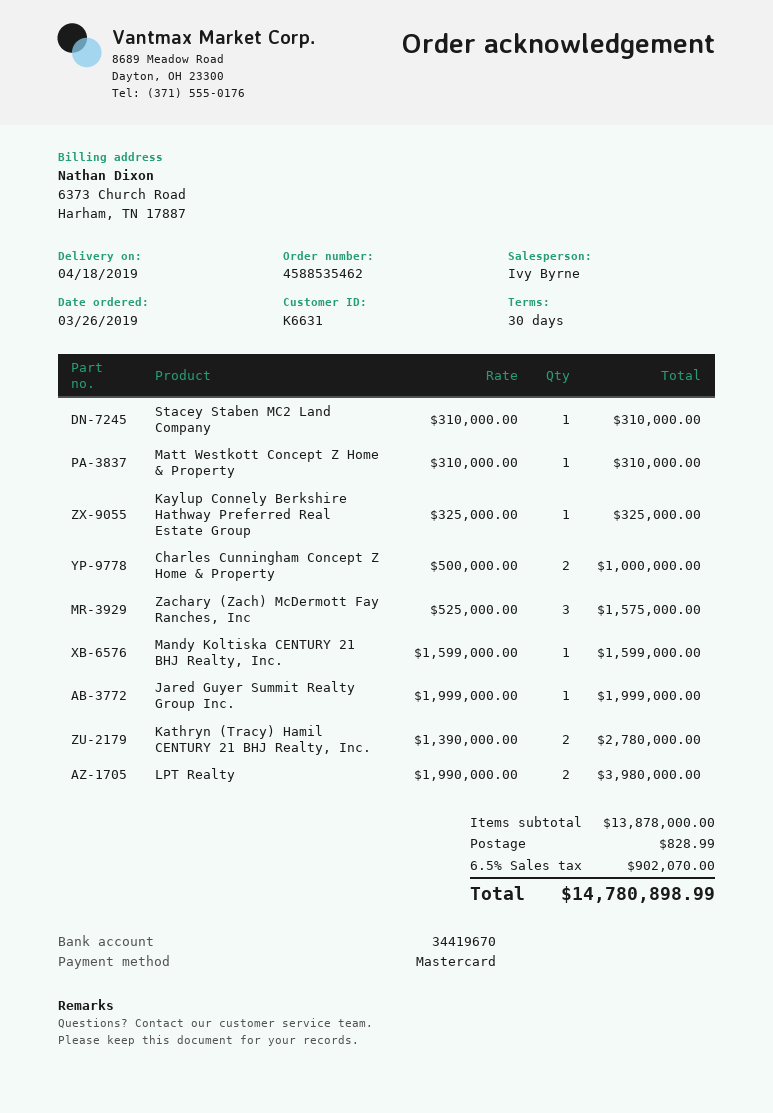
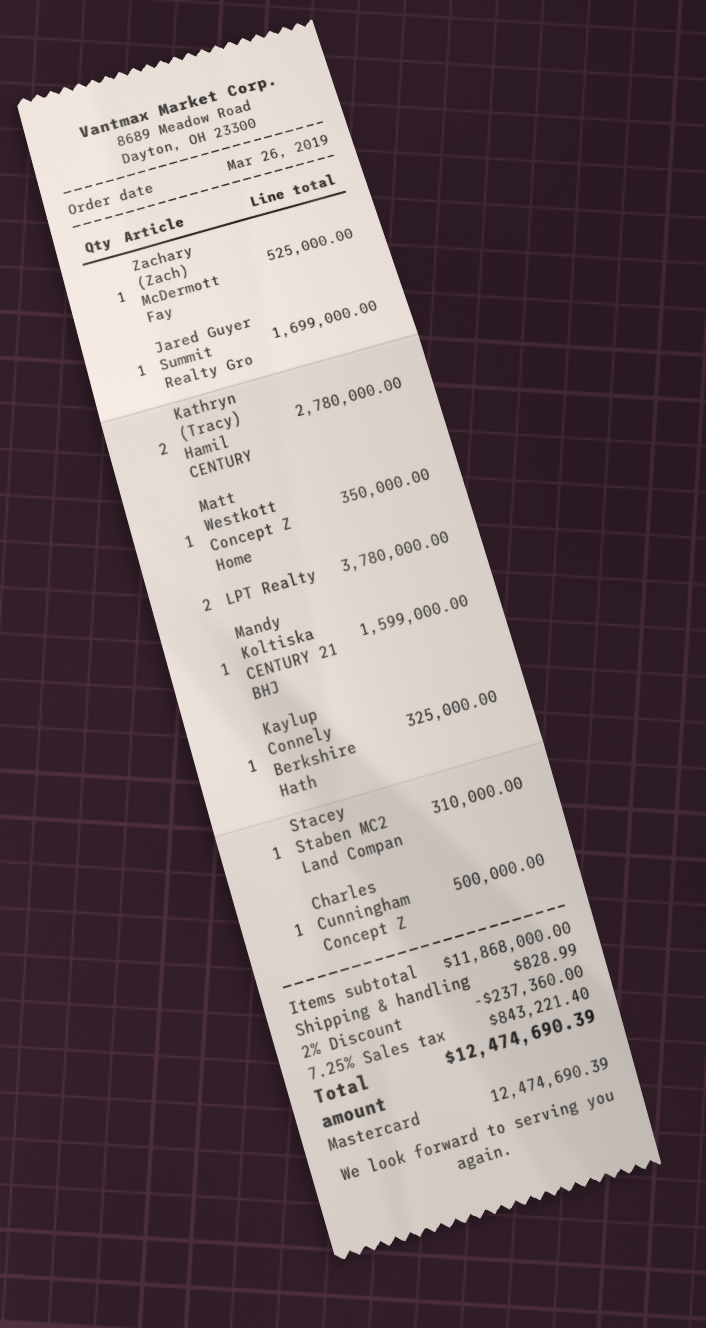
Matt Westkott Concept Z Home & Property: 1 for 310000.00 -> 1 for 350000.00
Charles Cunningham Concept Z Home & Property: 2 for 1000000.00 -> 1 for 500000.00
Zachary (Zach) McDermott Fay Ranches, Inc: 3 for 1575000.00 -> 1 for 525000.00
Jared Guyer Summit Realty Group Inc.: 1 for 1999000.00 -> 1 for 1699000.00
LPT Realty: 2 for 3980000.00 -> 2 for 3780000.00
subtotal: 13878000.00 -> 11868000.00
discount: none -> 2% = 237360.00
tax: 6.5% = 902070.00 -> 7.25% = 843221.40
total: 14780898.99 -> 12474690.39

